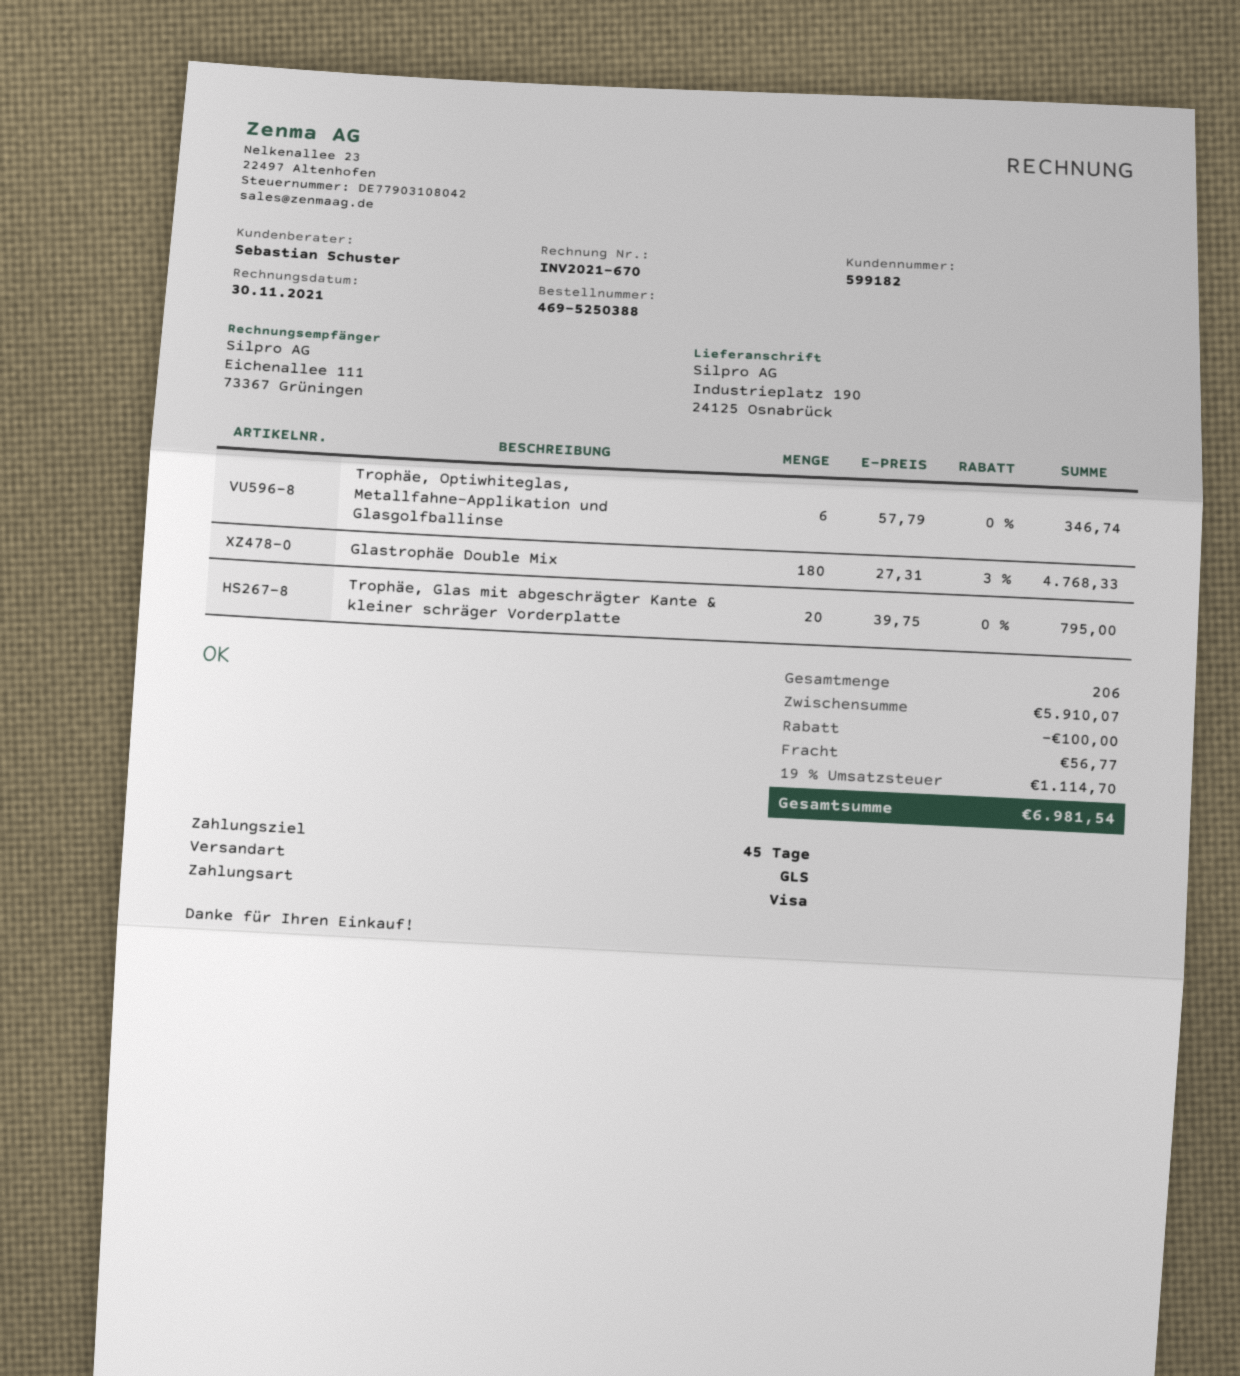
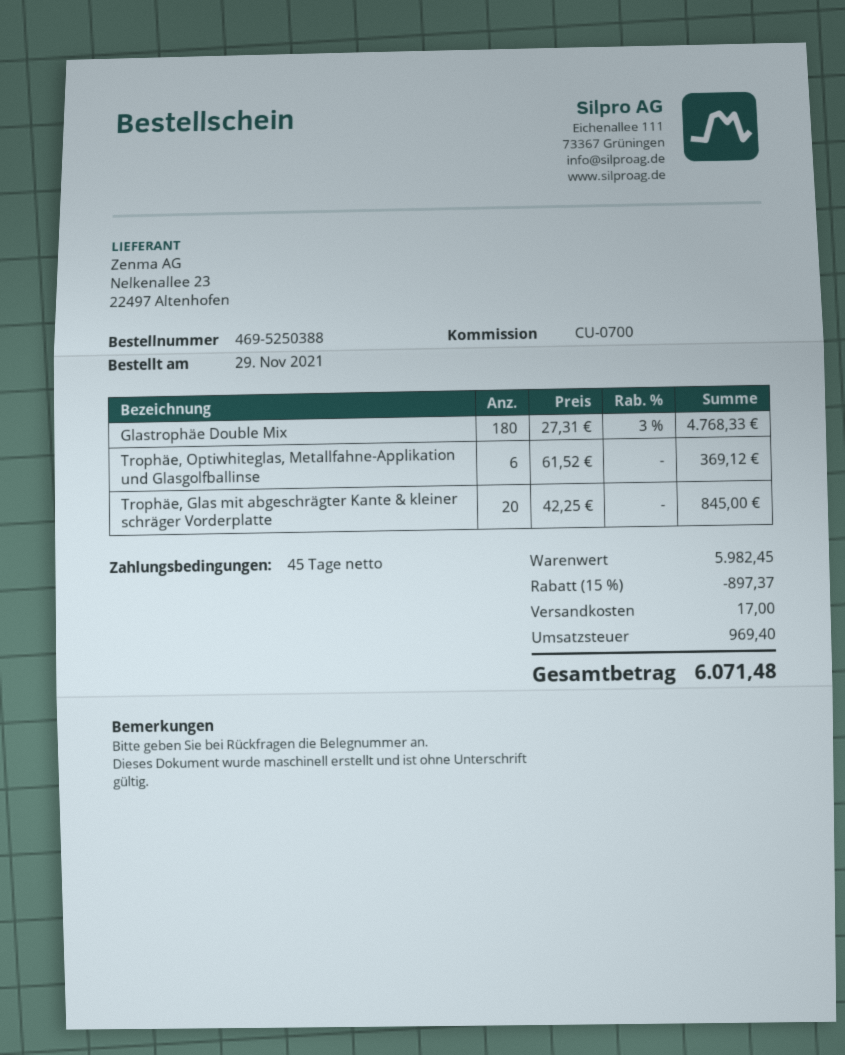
Trophäe, Optiwhiteglas, Metallfahne-Applikation und Glasgolfballinse: 6 x 57.79 = 346.74 -> 6 x 61.52 = 369.12
Trophäe, Glas mit abgeschrägter Kante & kleiner schräger Vorderplatte: 20 x 39.75 = 795.00 -> 20 x 42.25 = 845.00
subtotal: 5910.07 -> 5982.45
discount: 100.00 -> 897.37
shipping: 56.77 -> 17.00
tax: 1114.70 -> 969.40
total: 6981.54 -> 6071.48

